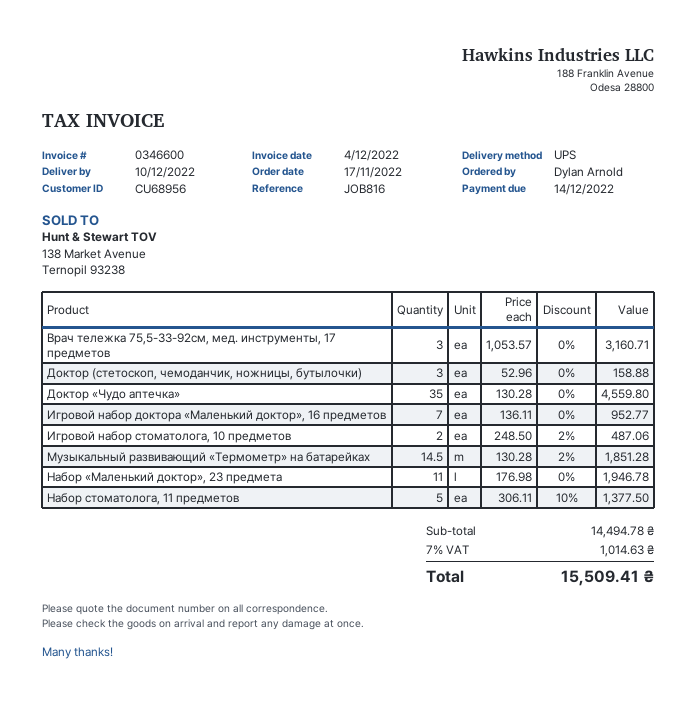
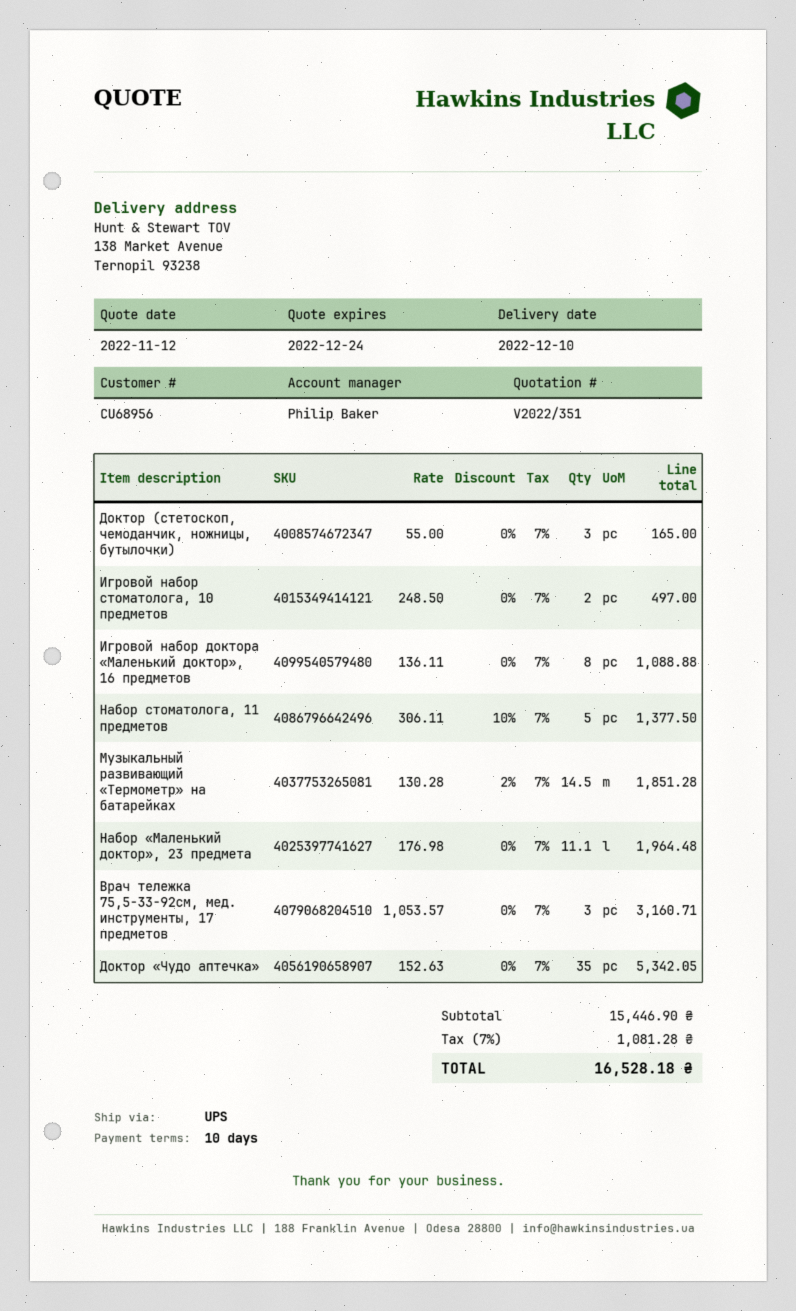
Доктор (стетоскоп, чемоданчик, ножницы, бутылочки): 3 x 52.96 = 158.88 -> 3 x 55.00 = 165.00
Доктор «Чудо аптечка»: 35 x 130.28 = 4559.80 -> 35 x 152.63 = 5342.05
Игровой набор доктора «Маленький доктор», 16 предметов: 7 x 136.11 = 952.77 -> 8 x 136.11 = 1088.88
Игровой набор стоматолога, 10 предметов: 2 x 248.50 - 2% = 487.06 -> 2 x 248.50 = 497.00
Набор «Маленький доктор», 23 предмета: 11 x 176.98 = 1946.78 -> 11.1 x 176.98 = 1964.48
subtotal: 14494.78 -> 15446.90
tax: 7% = 1014.63 -> 7% = 1081.28
total: 15509.41 -> 16528.18

